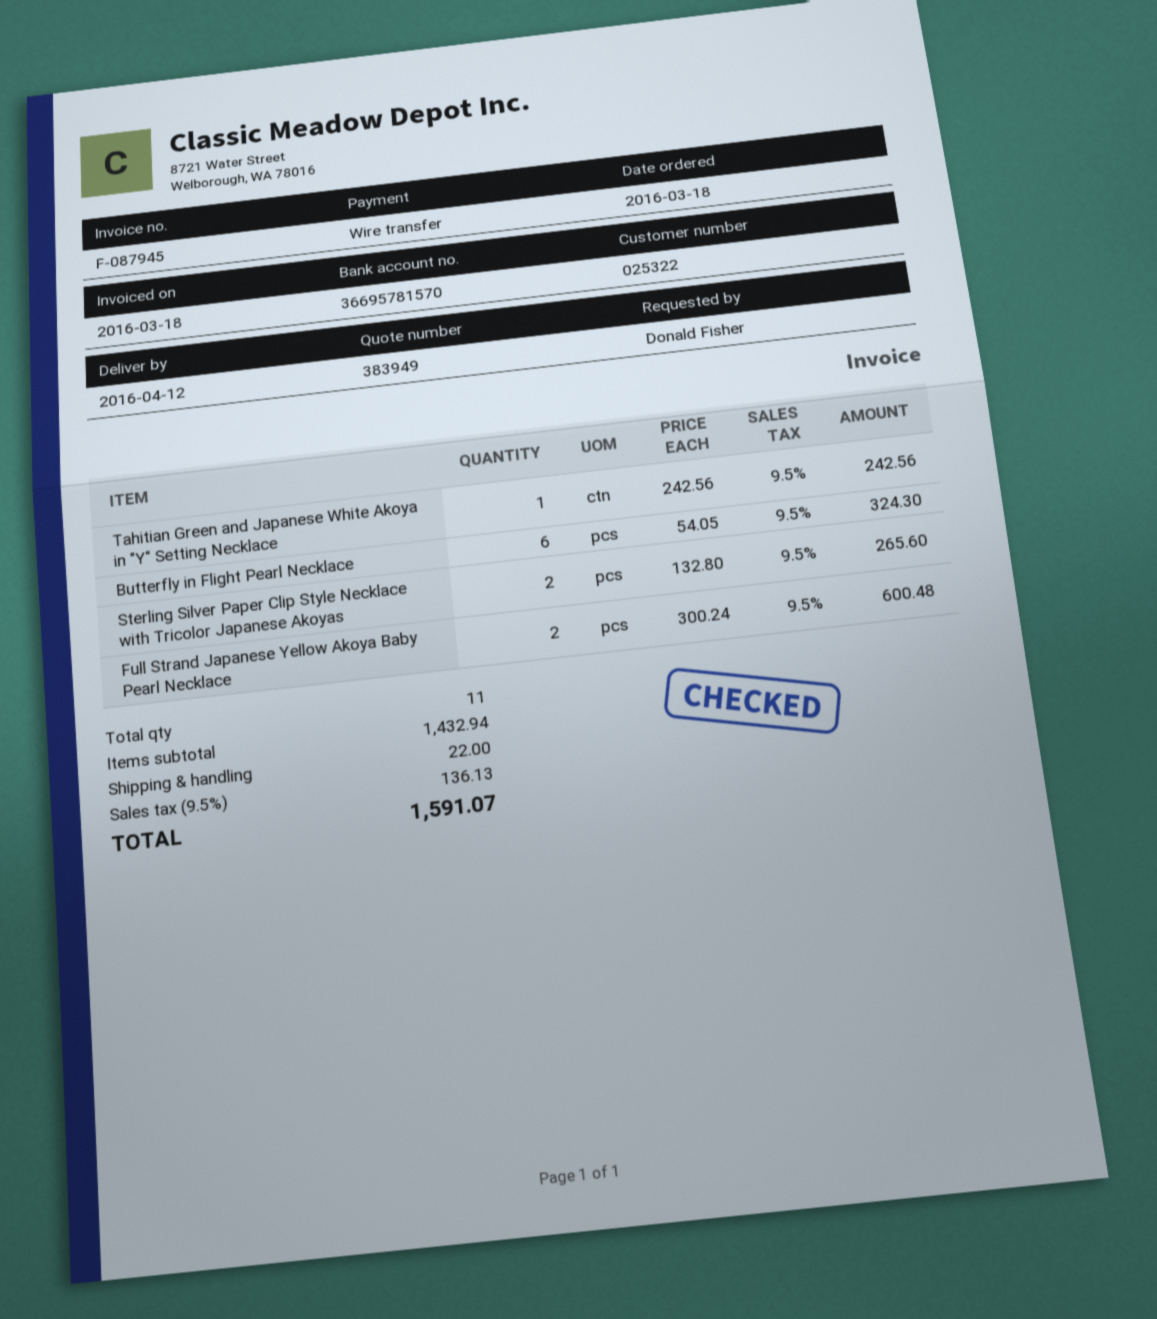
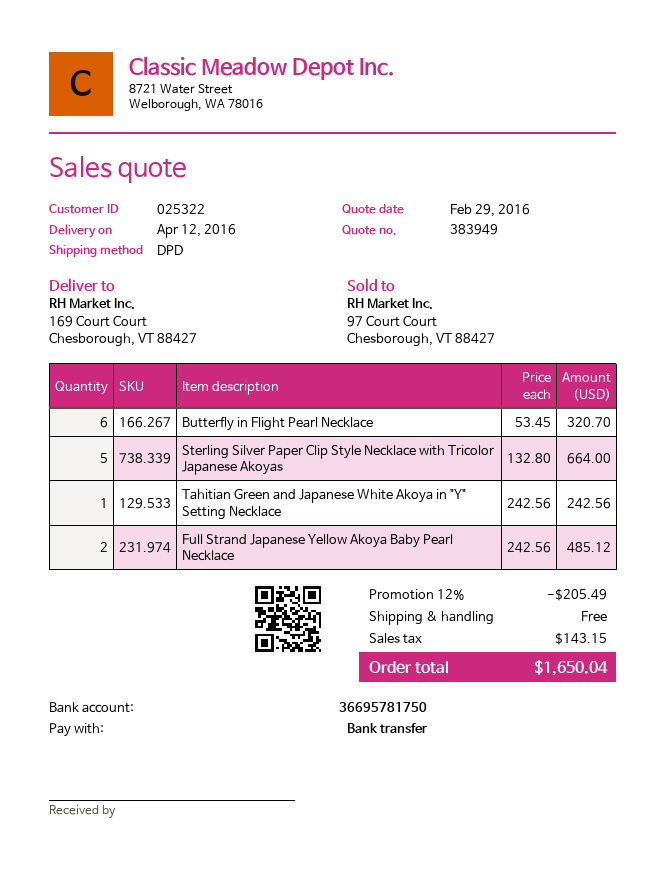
bank account: 36695781570 -> 36695781750
Butterfly in Flight Pearl Necklace: 6 x 54.05 = 324.30 -> 6 x 53.45 = 320.70
Sterling Silver Paper Clip Style Necklace with Tricolor Japanese Akoyas: 2 x 132.80 = 265.60 -> 5 x 132.80 = 664.00
Full Strand Japanese Yellow Akoya Baby Pearl Necklace: 2 x 300.24 = 600.48 -> 2 x 242.56 = 485.12
discount: none -> 12% = 205.49
shipping: 22.00 -> 0.00
tax: 136.13 -> 143.15
total: 1591.07 -> 1650.04

